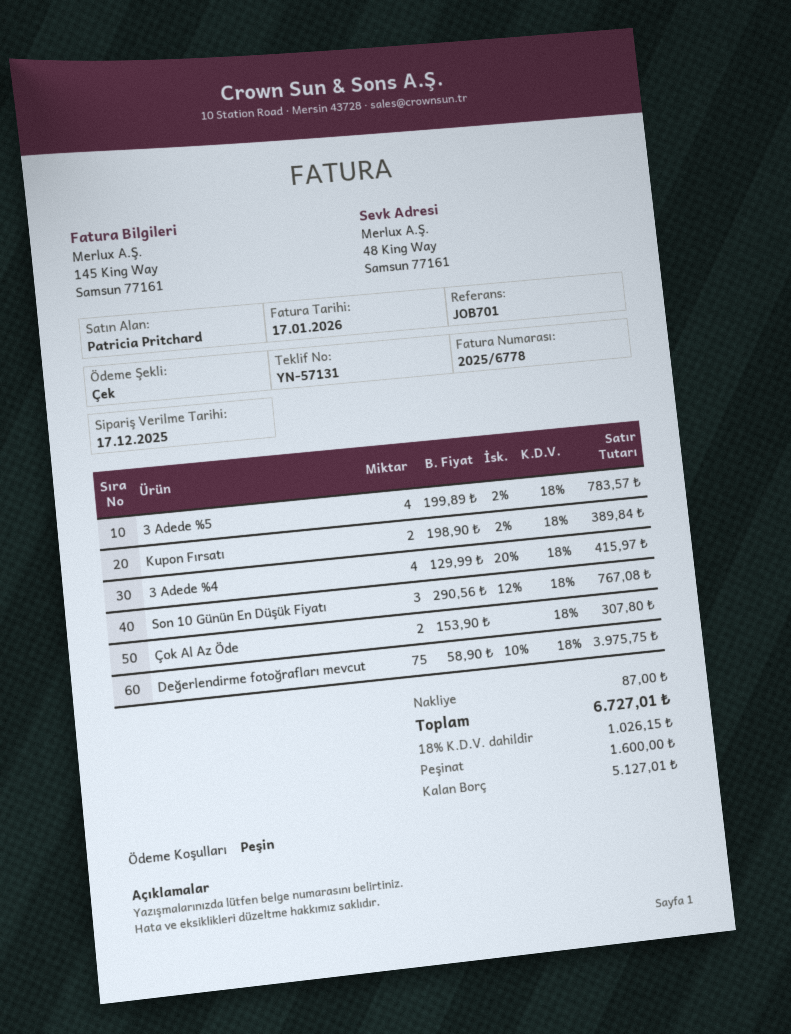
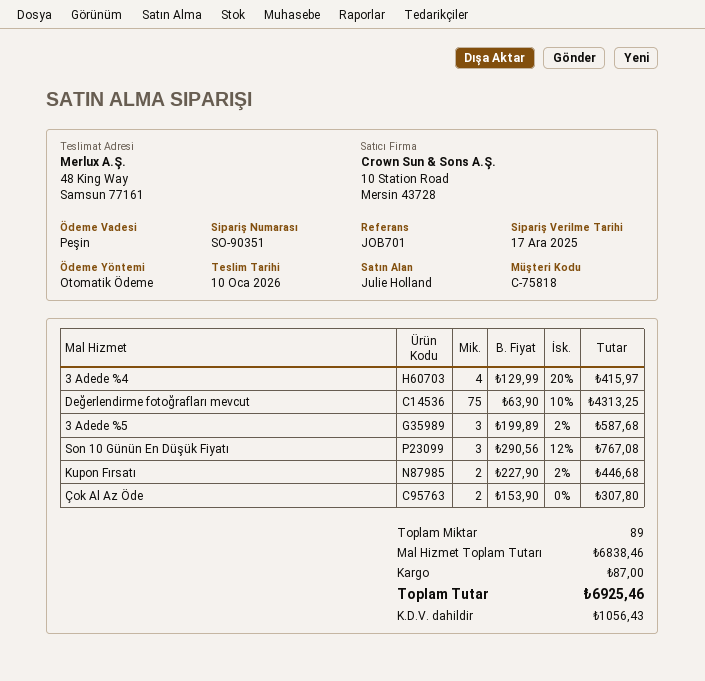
ordered by: Patricia Pritchard -> Julie Holland
payment method: cheque -> direct debit
3 Adede %5: 4 x 199.89 - 2% = 783.57 -> 3 x 199.89 - 2% = 587.68
Kupon Fırsatı: 2 x 198.90 - 2% = 389.84 -> 2 x 227.90 - 2% = 446.68
Değerlendirme fotoğrafları mevcut: 75 x 58.90 - 10% = 3975.75 -> 75 x 63.90 - 10% = 4313.25
tax: 1026.15 -> 1056.43
total: 6727.01 -> 6925.46

